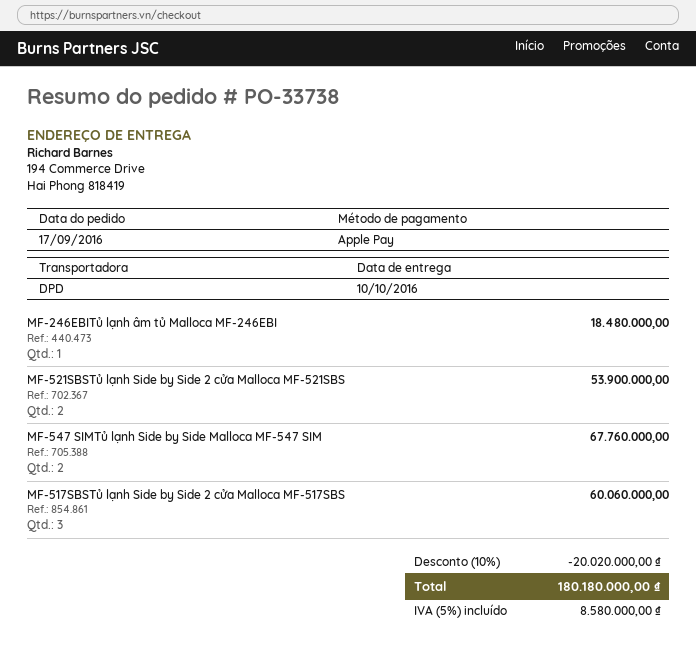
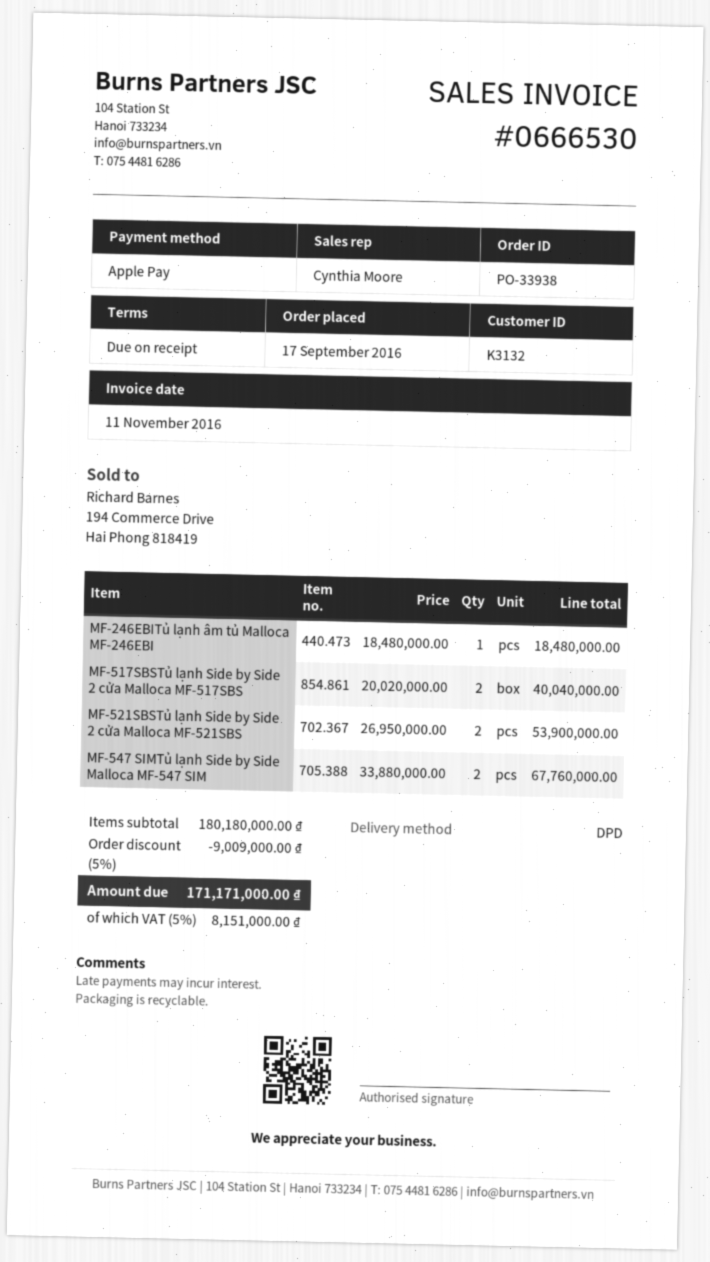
order number: PO-33738 -> PO-33938
MF-517SBSTủ lạnh Side by Side 2 cửa Malloca MF-517SBS: 3 for 60060000.00 -> 2 for 40040000.00
discount: 10% = 20020000.00 -> 5% = 9009000.00
tax: 5% = 8580000.00 -> 5% = 8151000.00
total: 180180000.00 -> 171171000.00

